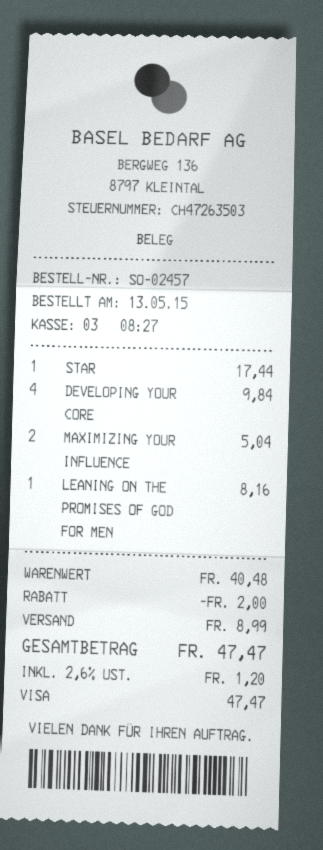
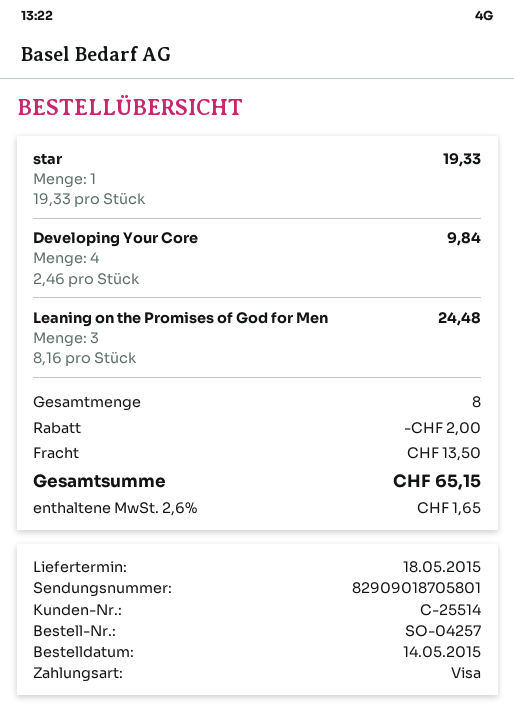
order number: SO-02457 -> SO-04257
order date: 2015-05-13 -> 2015-05-14
STAR: 1 for 17.44 -> 1 for 19.33
MAXIMIZING YOUR INFLUENCE: 2 for 5.04 -> none
LEANING ON THE PROMISES OF GOD FOR MEN: 1 for 8.16 -> 3 for 24.48
shipping: 8.99 -> 13.50
tax: 2.6% = 1.20 -> 2.6% = 1.65
total: 47.47 -> 65.15

